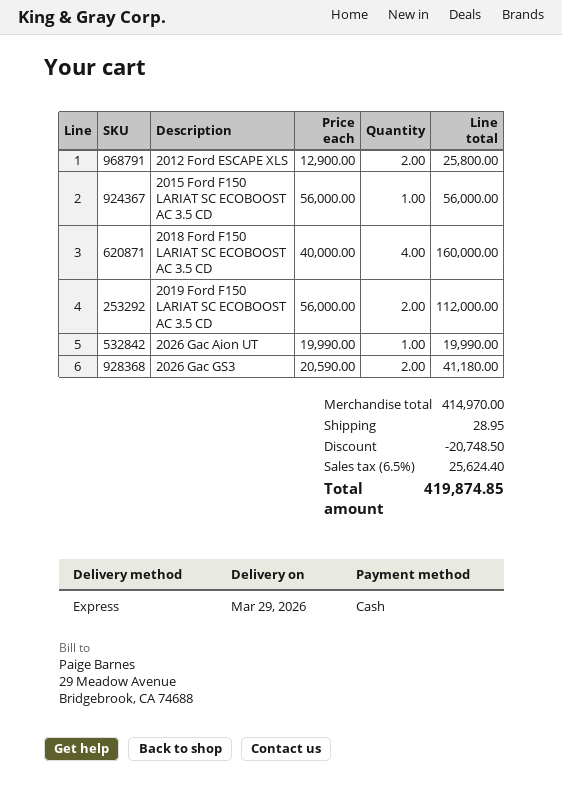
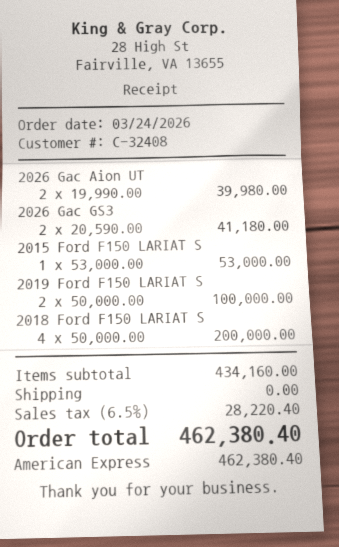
payment method: cash -> American Express
2012 Ford ESCAPE XLS: 2 x 12900.00 = 25800.00 -> none
2015 Ford F150 LARIAT SC ECOBOOST AC 3.5 CD: 1 x 56000.00 = 56000.00 -> 1 x 53000.00 = 53000.00
2018 Ford F150 LARIAT SC ECOBOOST AC 3.5 CD: 4 x 40000.00 = 160000.00 -> 4 x 50000.00 = 200000.00
2019 Ford F150 LARIAT SC ECOBOOST AC 3.5 CD: 2 x 56000.00 = 112000.00 -> 2 x 50000.00 = 100000.00
2026 Gac Aion UT: 1 x 19990.00 = 19990.00 -> 2 x 19990.00 = 39980.00
subtotal: 414970.00 -> 434160.00
discount: 20748.50 -> none
shipping: 28.95 -> 0.00
tax: 6.5% = 25624.40 -> 6.5% = 28220.40
total: 419874.85 -> 462380.40

